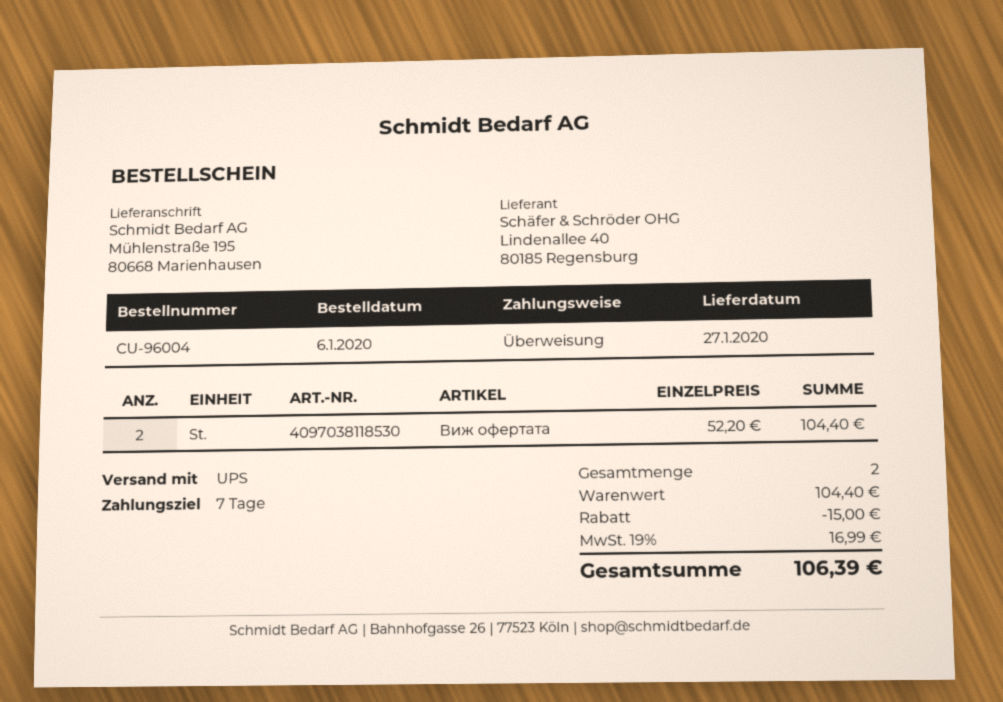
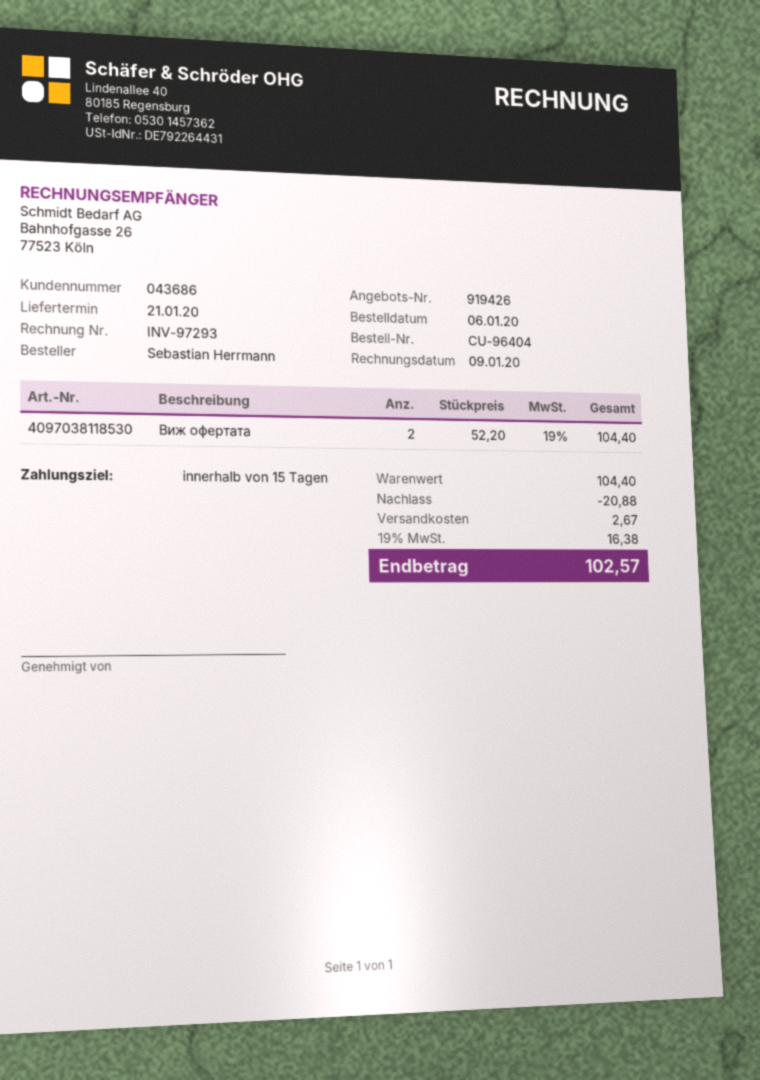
order number: CU-96004 -> CU-96404
delivery date: 2020-01-27 -> 2020-01-21
payment terms: 7 days -> 15 days
discount: 15.00 -> 20.88
shipping: none -> 2.67
tax: 19% = 16.99 -> 19% = 16.38
total: 106.39 -> 102.57

